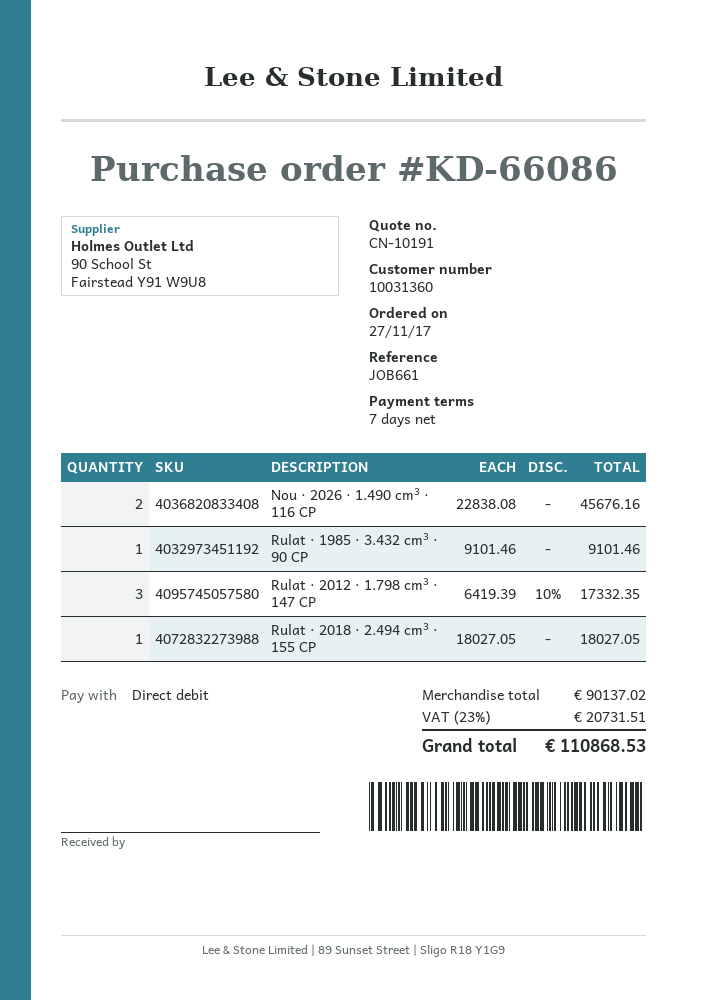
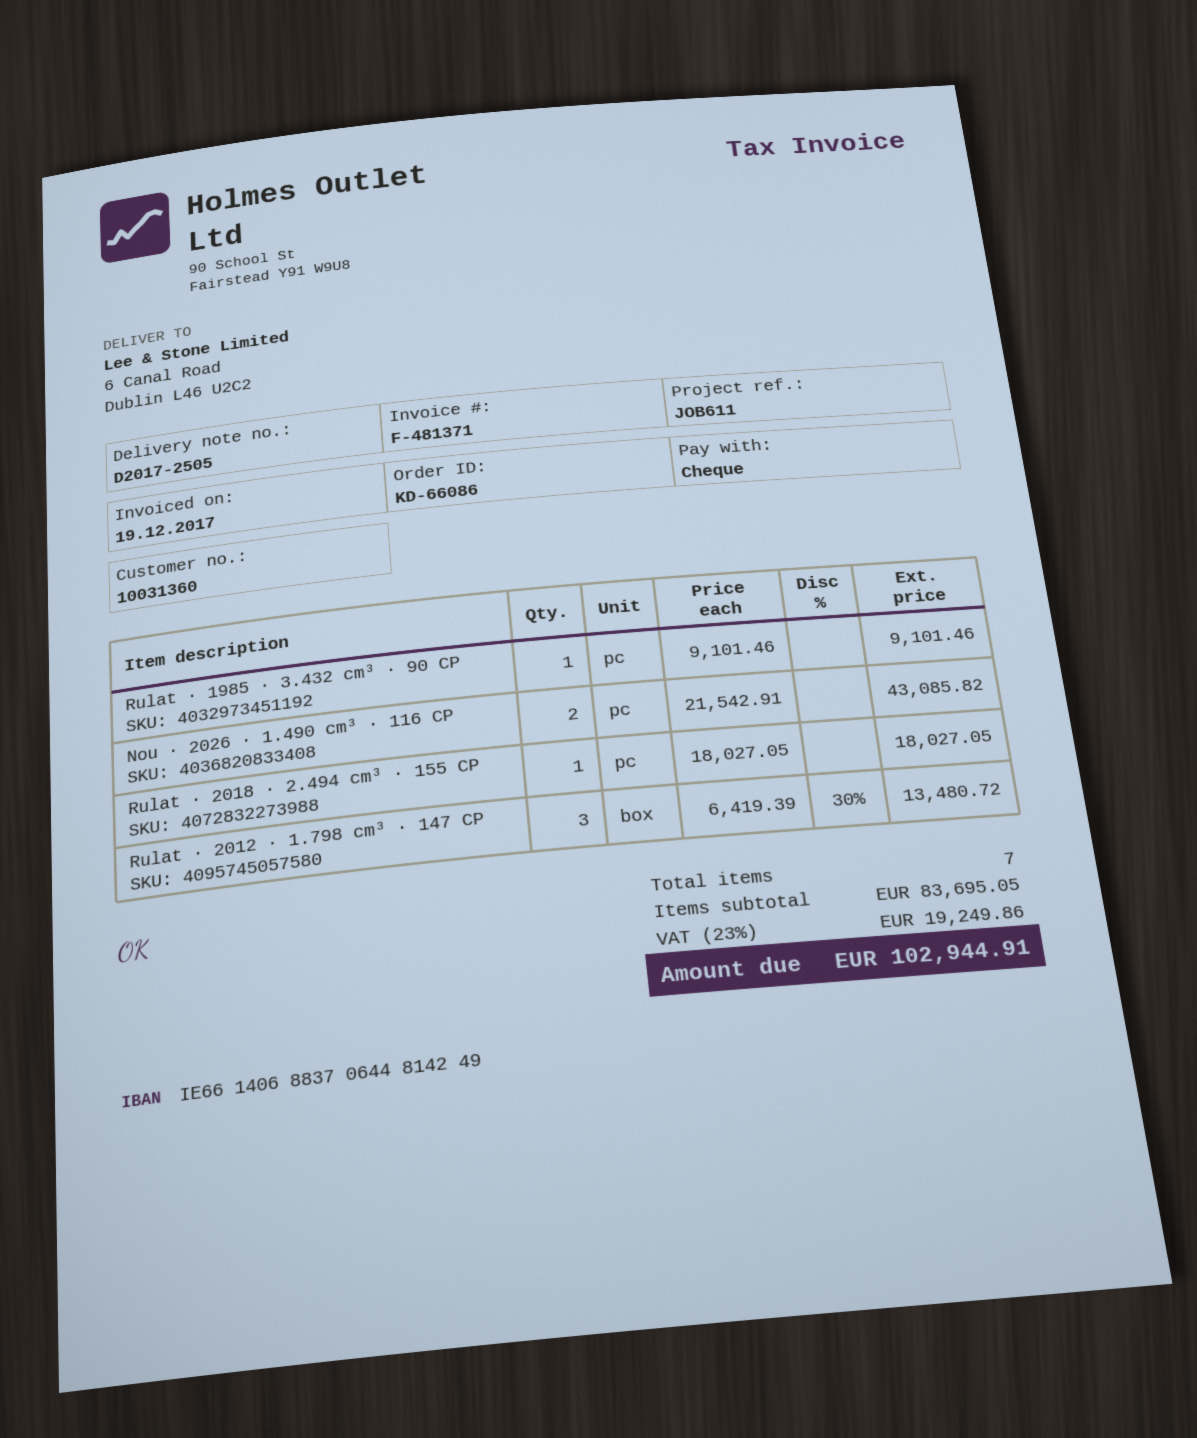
reference: JOB661 -> JOB611
payment method: direct debit -> cheque
Nou · 2026 · 1.490 cm³ · 116 CP: 2 x 22838.08 = 45676.16 -> 2 x 21542.91 = 43085.82
Rulat · 2012 · 1.798 cm³ · 147 CP: 3 x 6419.39 - 10% = 17332.35 -> 3 x 6419.39 - 30% = 13480.72
subtotal: 90137.02 -> 83695.05
tax: 23% = 20731.51 -> 23% = 19249.86
total: 110868.53 -> 102944.91

